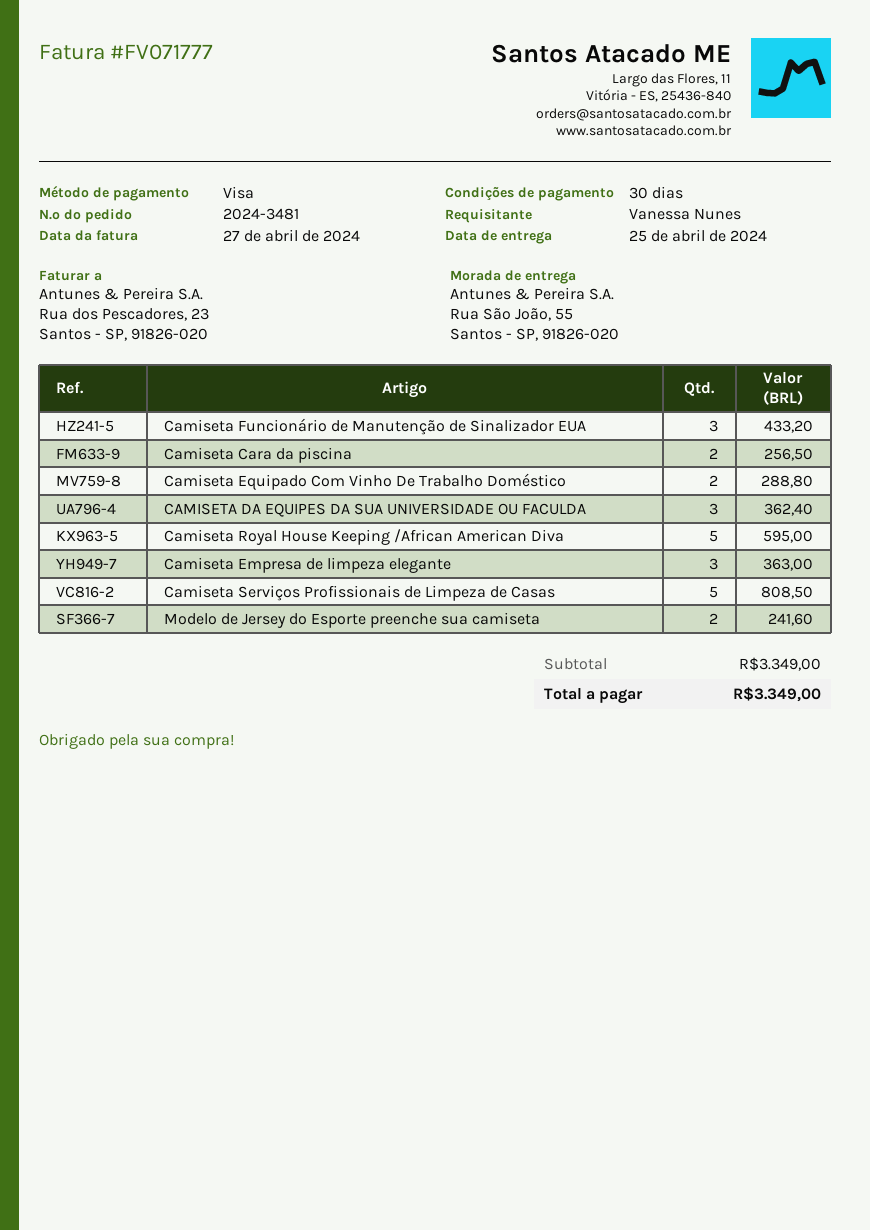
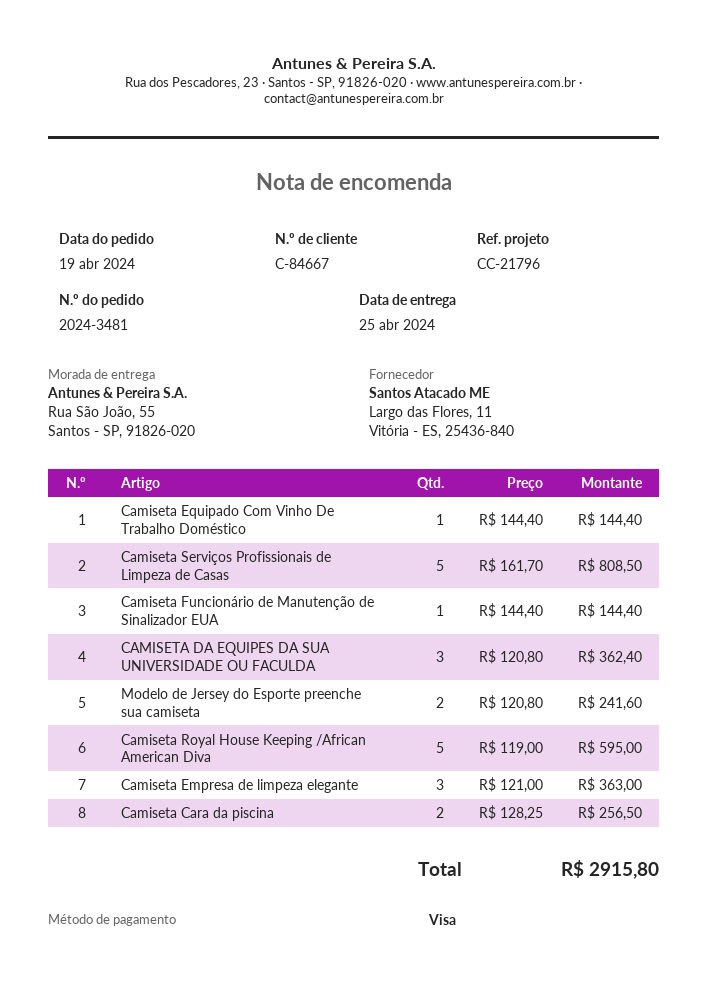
Camiseta Funcionário de Manutenção de Sinalizador EUA: 3 for 433.20 -> 1 for 144.40
Camiseta Equipado Com Vinho De Trabalho Doméstico: 2 for 288.80 -> 1 for 144.40
total: 3349.00 -> 2915.80

